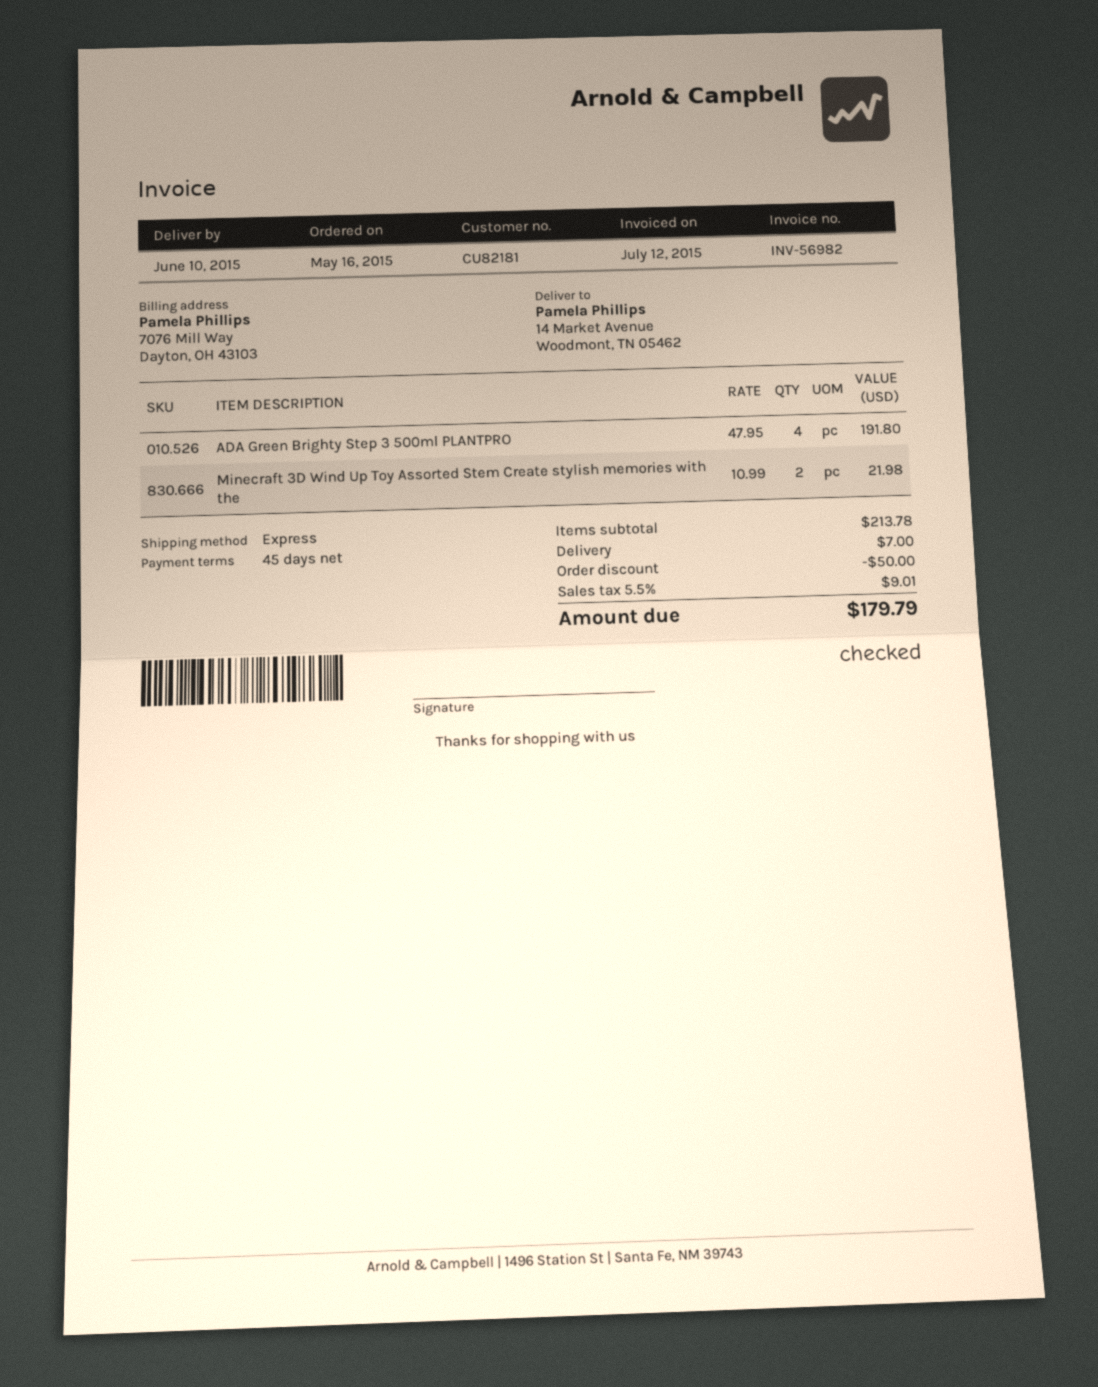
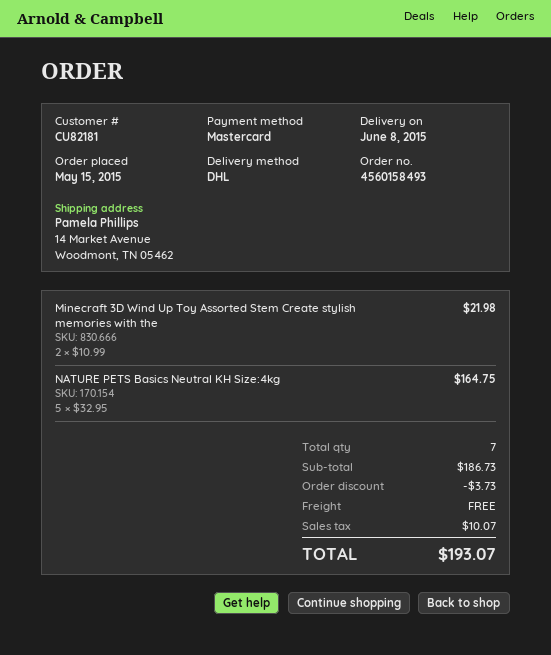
order date: 2015-05-16 -> 2015-05-15
delivery date: 2015-06-10 -> 2015-06-08
shipping method: express -> DHL
ADA Green Brighty Step 3 500ml PLANTPRO: 4 x 47.95 = 191.80 -> none
NATURE PETS Basics Neutral KH Size:4kg: none -> 5 x 32.95 = 164.75
subtotal: 213.78 -> 186.73
discount: 50.00 -> 3.73
shipping: 7.00 -> 0.00
tax: 9.01 -> 10.07
total: 179.79 -> 193.07

